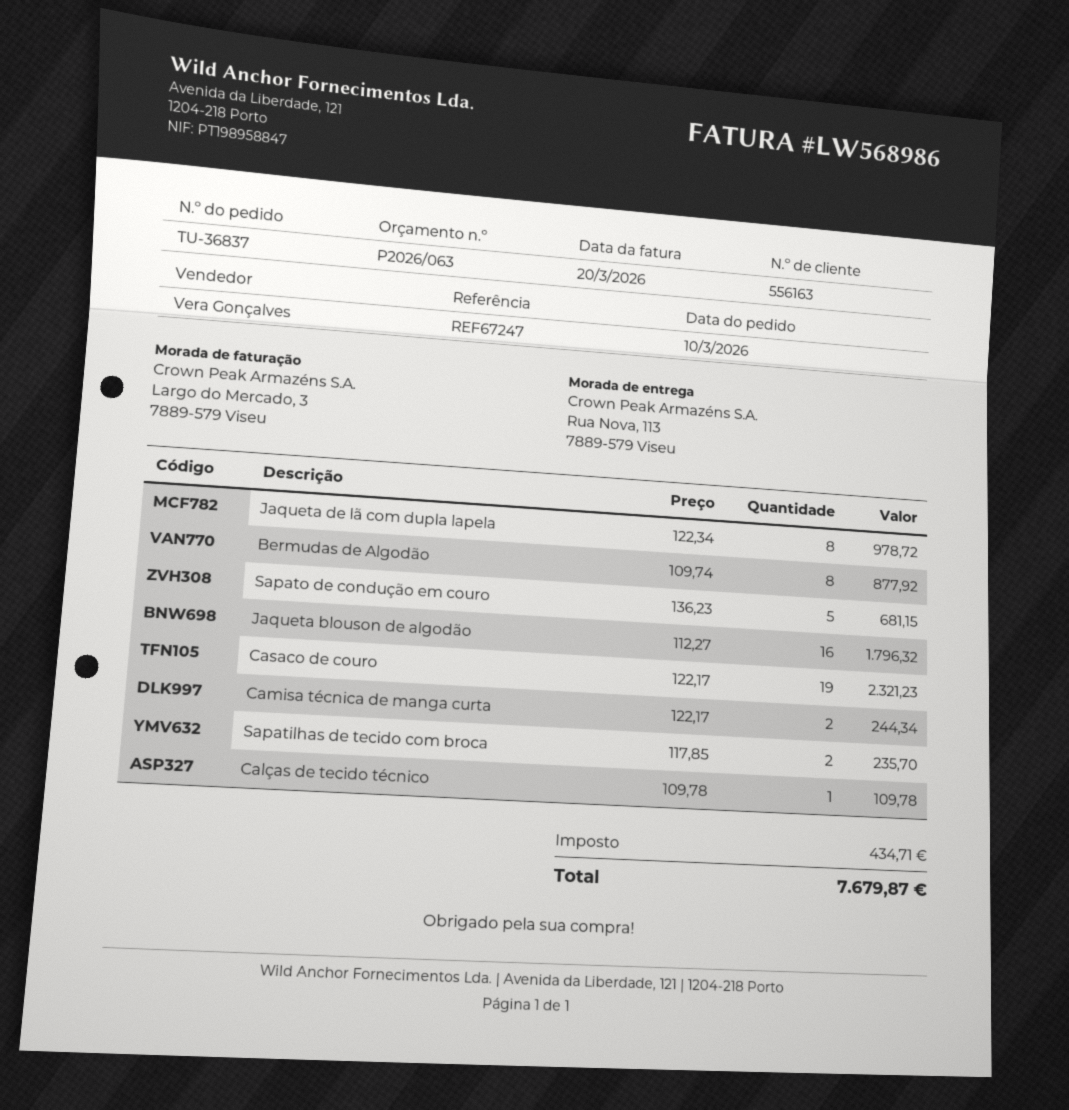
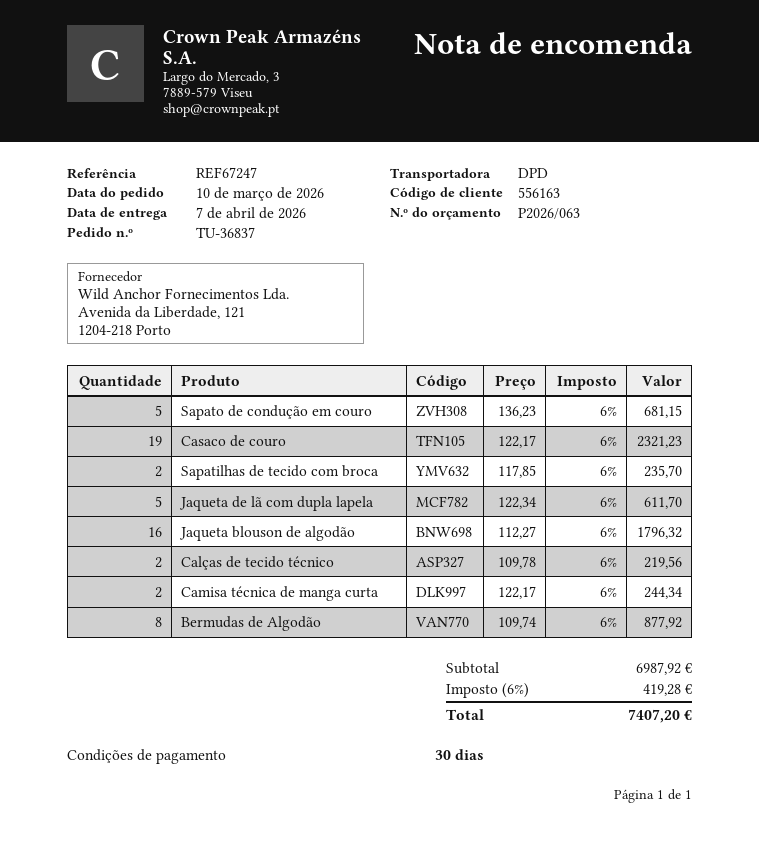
Jaqueta de lã com dupla lapela: 8 x 122.34 = 978.72 -> 5 x 122.34 = 611.70
Calças de tecido técnico: 1 x 109.78 = 109.78 -> 2 x 109.78 = 219.56
tax: 434.71 -> 419.28
total: 7679.87 -> 7407.20

